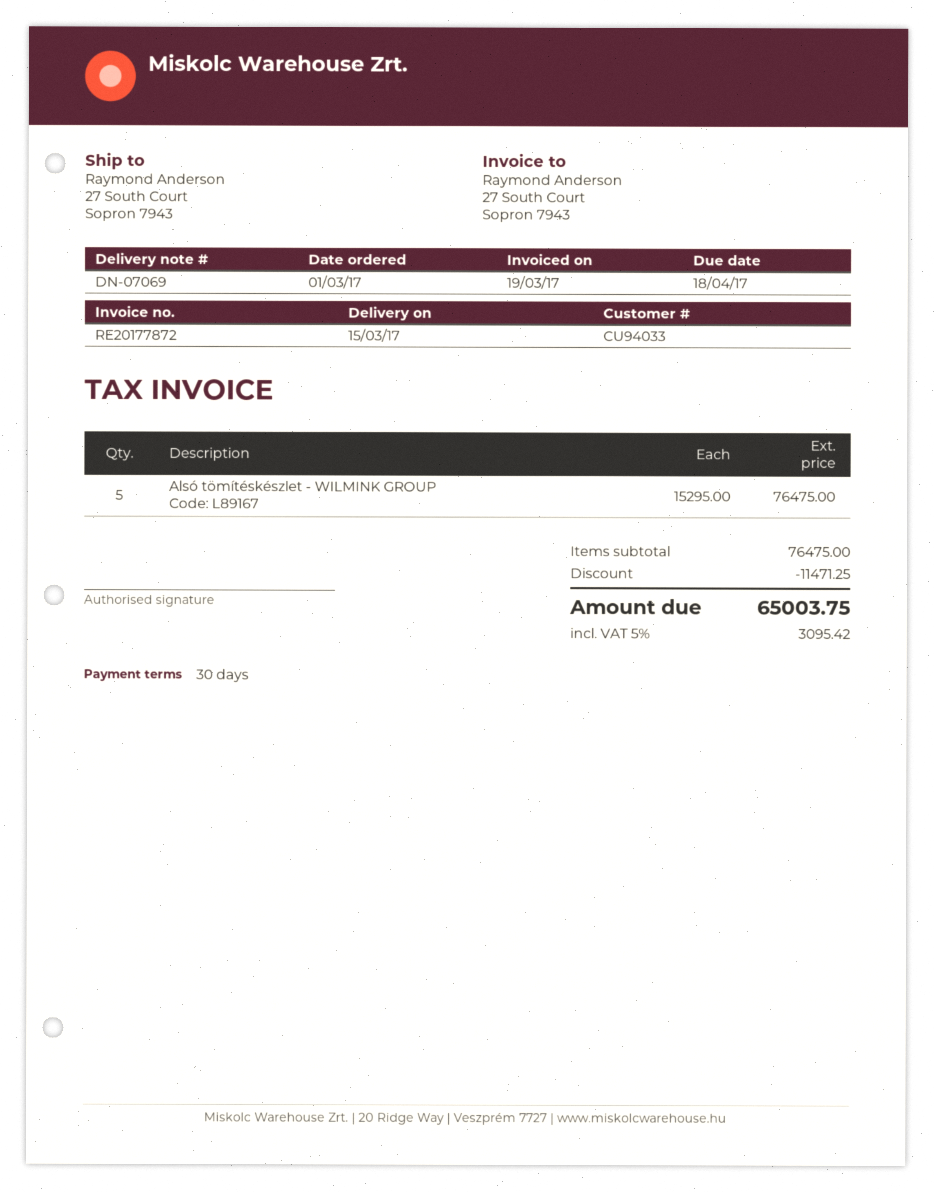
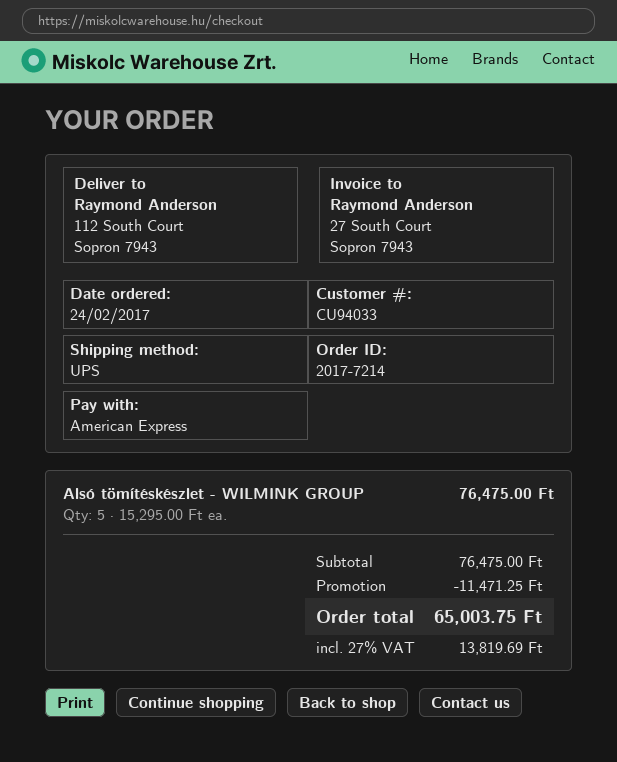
order date: 2017-03-01 -> 2017-02-24
ship to: 27 South Court, Sopron 7943 -> 112 South Court, Sopron 7943
tax: 5% = 3095.42 -> 27% = 13819.69

